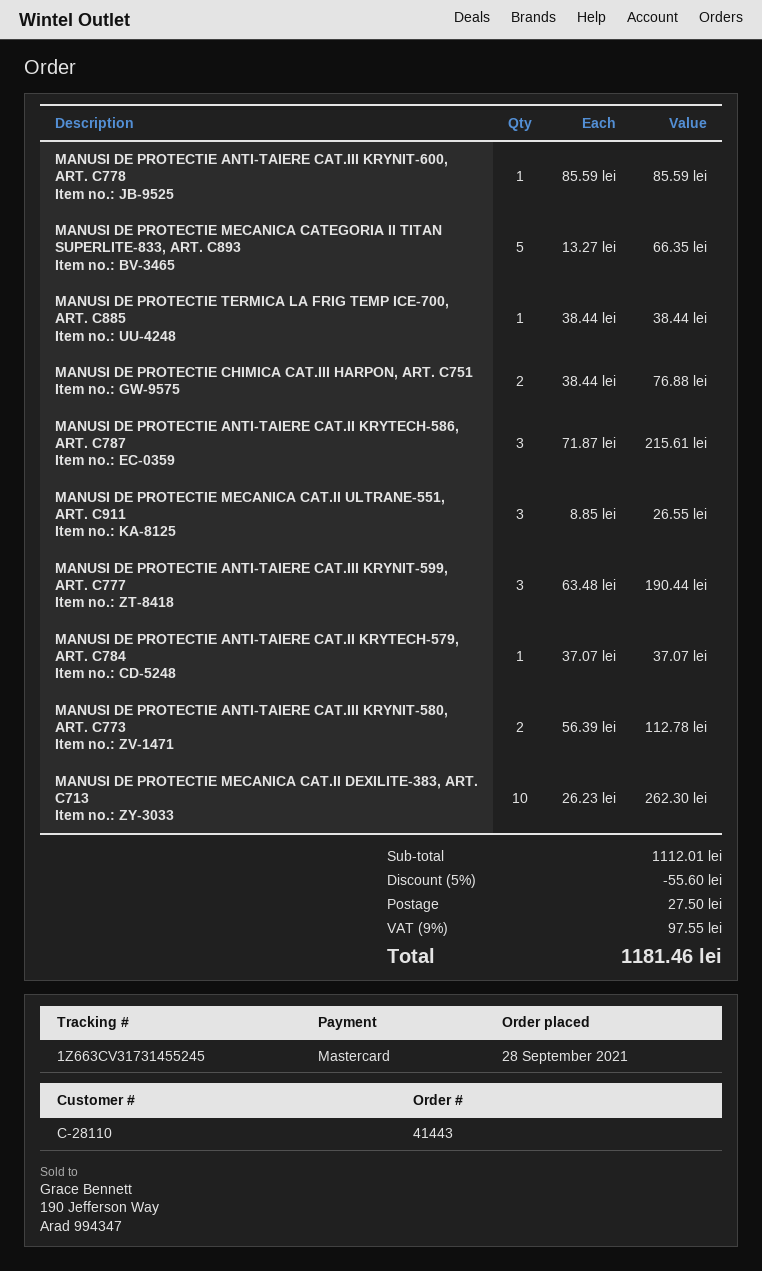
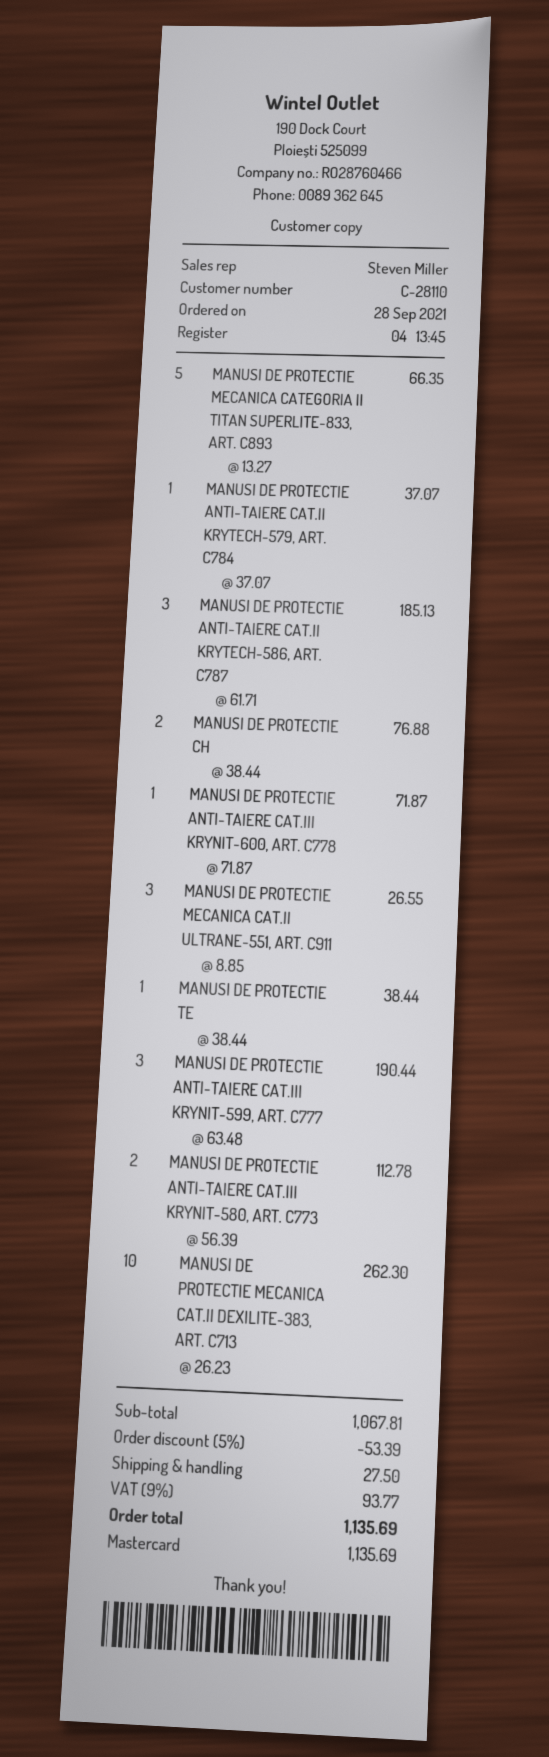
MANUSI DE PROTECTIE ANTI-TAIERE CAT.III KRYNIT-600, ART. C778: 1 x 85.59 = 85.59 -> 1 x 71.87 = 71.87
MANUSI DE PROTECTIE ANTI-TAIERE CAT.II KRYTECH-586, ART. C787: 3 x 71.87 = 215.61 -> 3 x 61.71 = 185.13
subtotal: 1112.01 -> 1067.81
discount: 5% = 55.60 -> 5% = 53.39
tax: 9% = 97.55 -> 9% = 93.77
total: 1181.46 -> 1135.69

